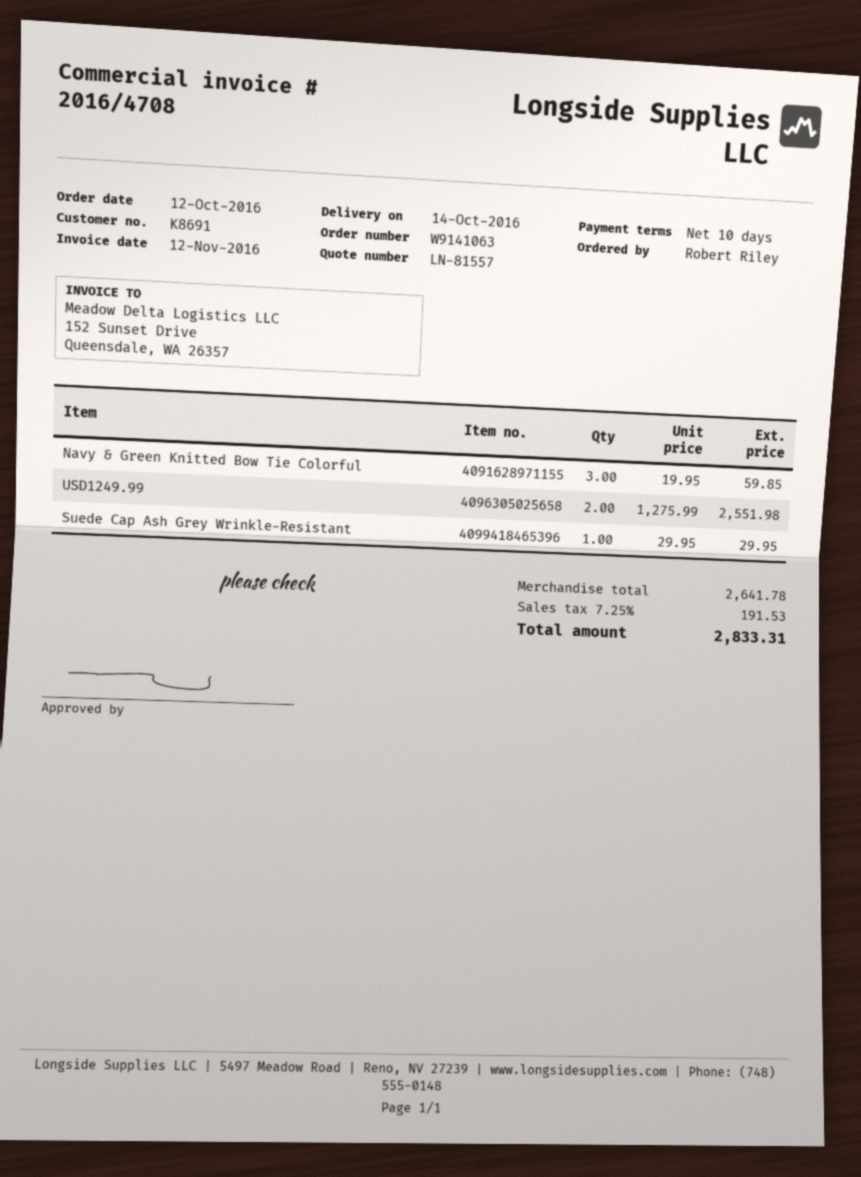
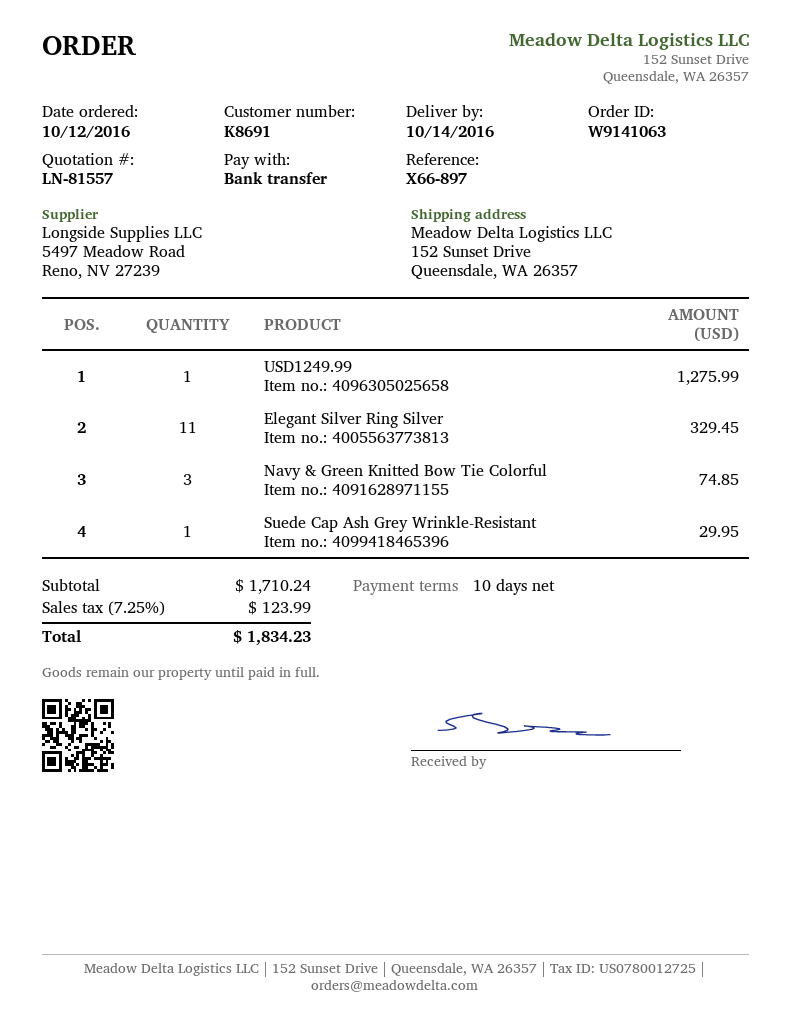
Navy & Green Knitted Bow Tie Colorful: 3 for 59.85 -> 3 for 74.85
USD1249.99: 2 for 2551.98 -> 1 for 1275.99
Elegant Silver Ring Silver: none -> 11 for 329.45
subtotal: 2641.78 -> 1710.24
tax: 7.25% = 191.53 -> 7.25% = 123.99
total: 2833.31 -> 1834.23

